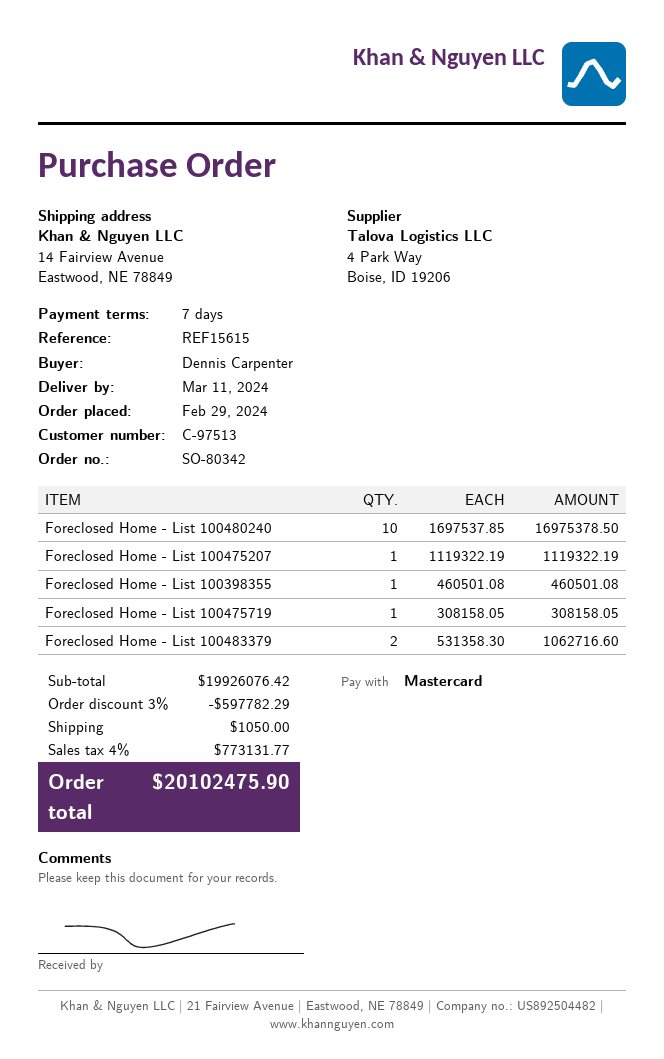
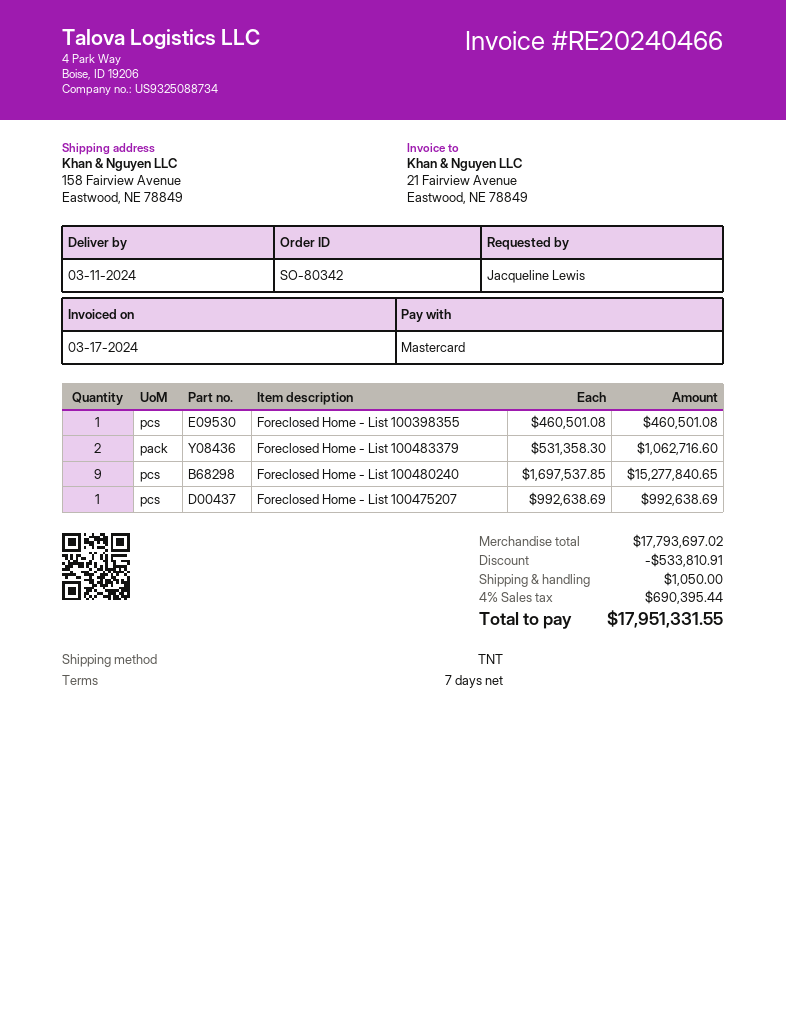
ordered by: Dennis Carpenter -> Jacqueline Lewis
ship to: 14 Fairview Avenue, Eastwood, NE 78849 -> 158 Fairview Avenue, Eastwood, NE 78849
Foreclosed Home - List 100480240: 10 x 1697537.85 = 16975378.50 -> 9 x 1697537.85 = 15277840.65
Foreclosed Home - List 100475207: 1 x 1119322.19 = 1119322.19 -> 1 x 992638.69 = 992638.69
Foreclosed Home - List 100475719: 1 x 308158.05 = 308158.05 -> none
subtotal: 19926076.42 -> 17793697.02
discount: 597782.29 -> 533810.91
tax: 4% = 773131.77 -> 4% = 690395.44
total: 20102475.90 -> 17951331.55

